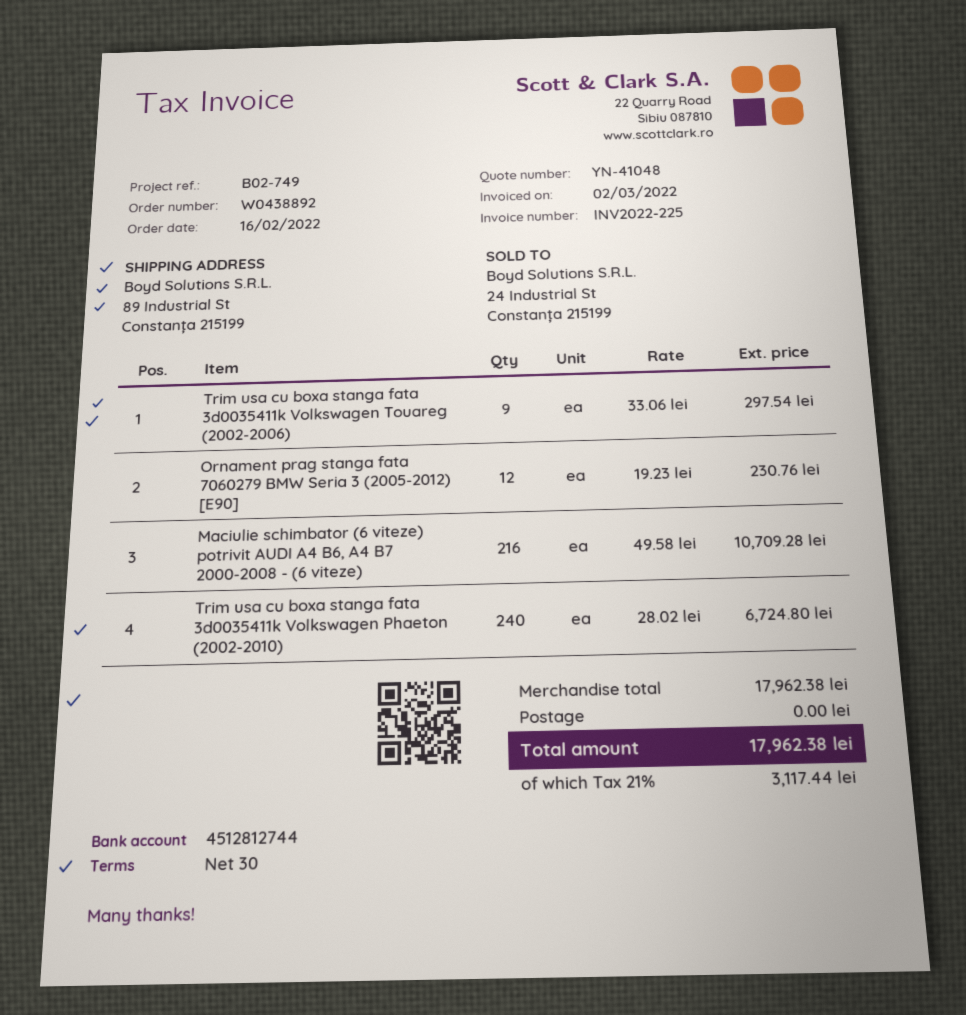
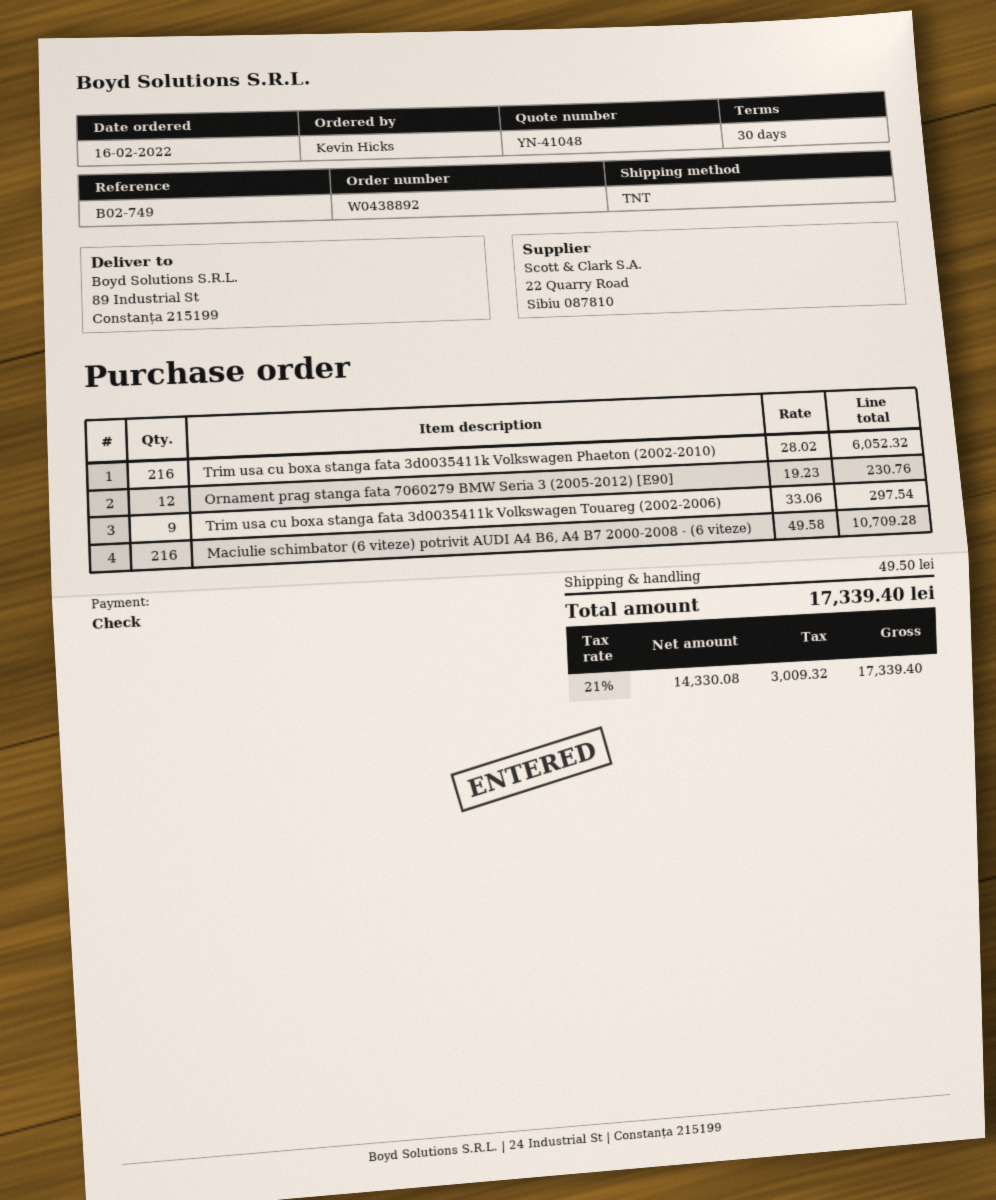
Trim usa cu boxa stanga fata 3d0035411k Volkswagen Phaeton (2002-2010): 240 x 28.02 = 6724.80 -> 216 x 28.02 = 6052.32
shipping: 0.00 -> 49.50
tax: 21% = 3117.44 -> 21% = 3009.32
total: 17962.38 -> 17339.40

